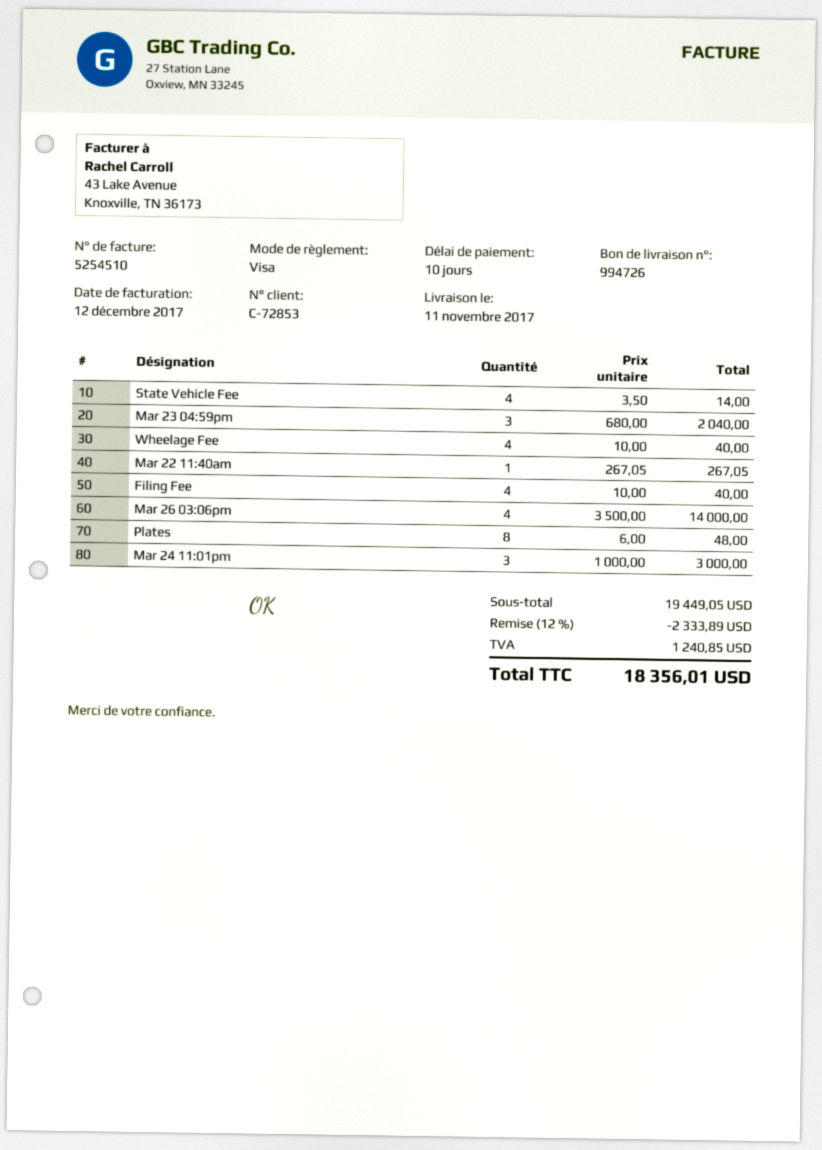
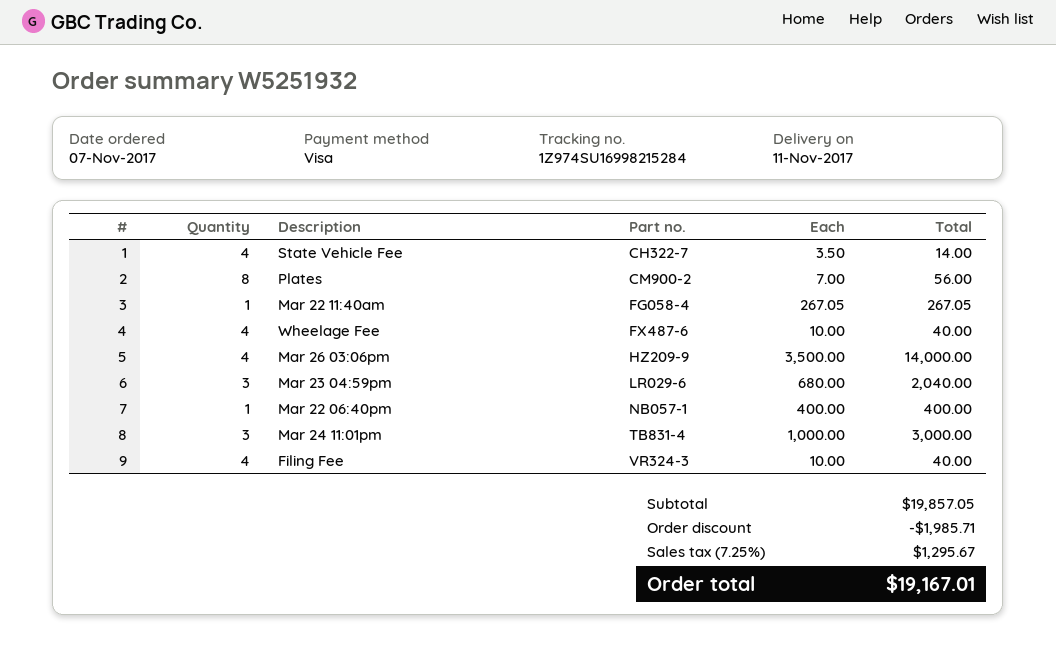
Plates: 8 x 6.00 = 48.00 -> 8 x 7.00 = 56.00
Mar 22 06:40pm: none -> 1 x 400.00 = 400.00
subtotal: 19449.05 -> 19857.05
discount: 2333.89 -> 1985.71
tax: 1240.85 -> 1295.67
total: 18356.01 -> 19167.01

